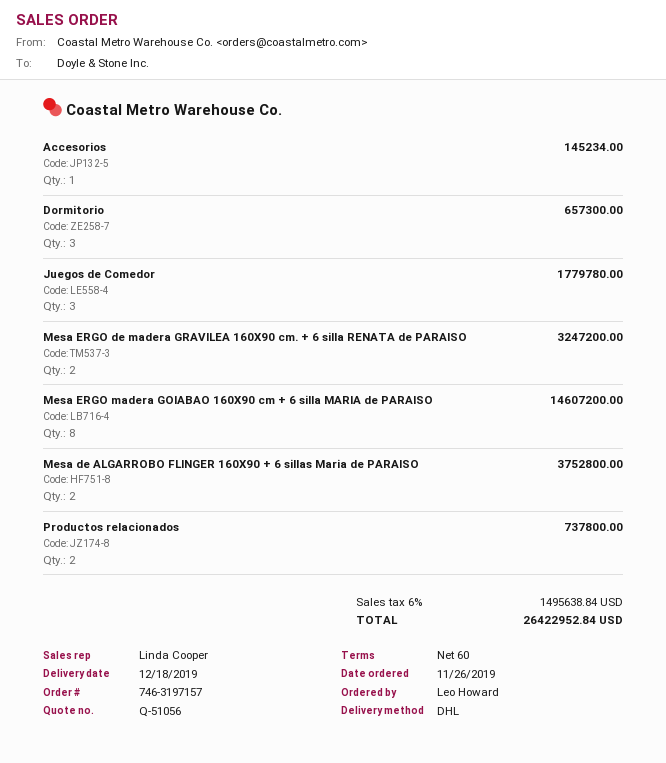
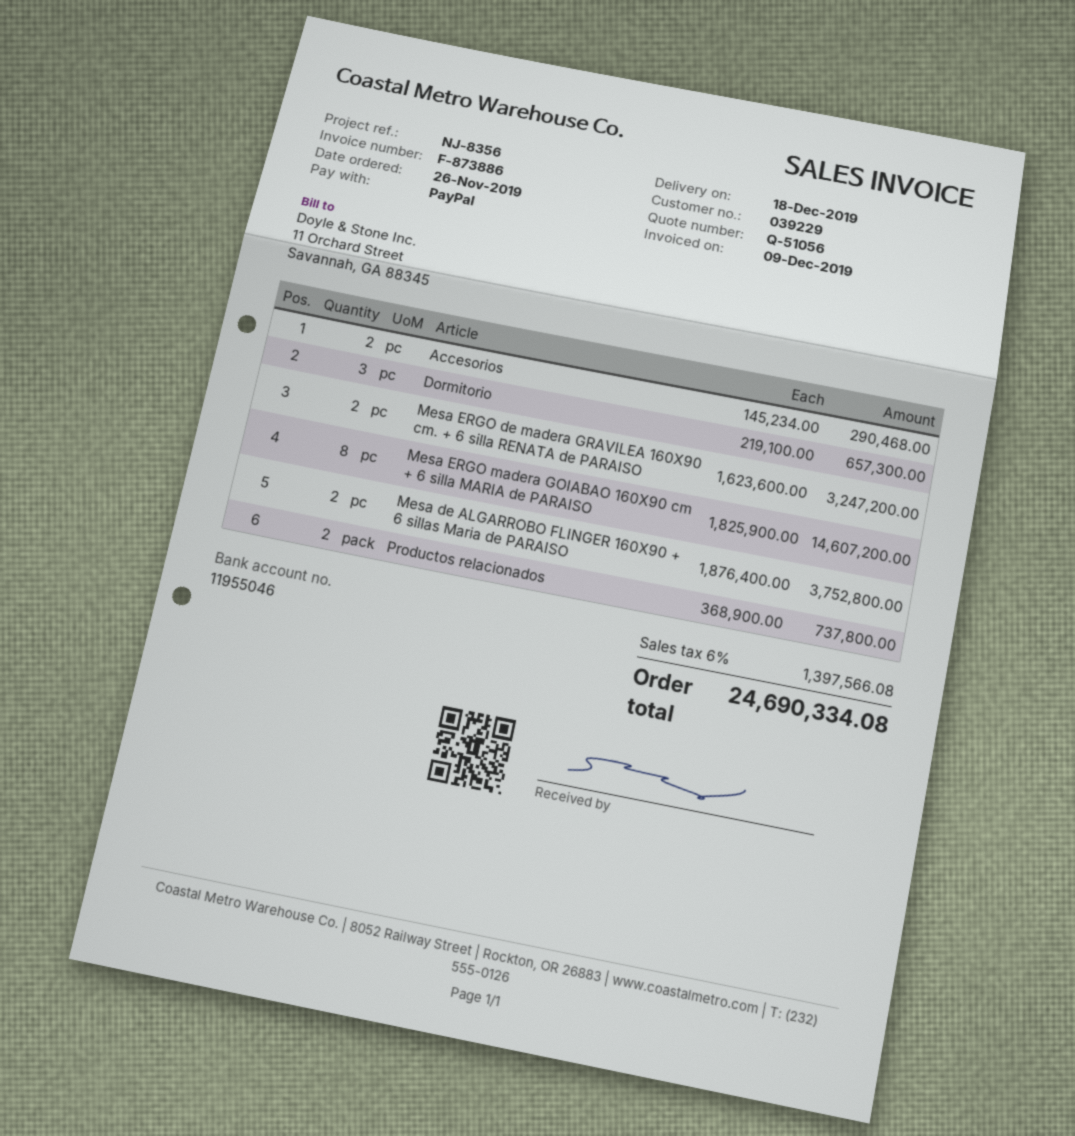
Accesorios: 1 for 145234.00 -> 2 for 290468.00
Juegos de Comedor: 3 for 1779780.00 -> none
tax: 6% = 1495638.84 -> 6% = 1397566.08
total: 26422952.84 -> 24690334.08

